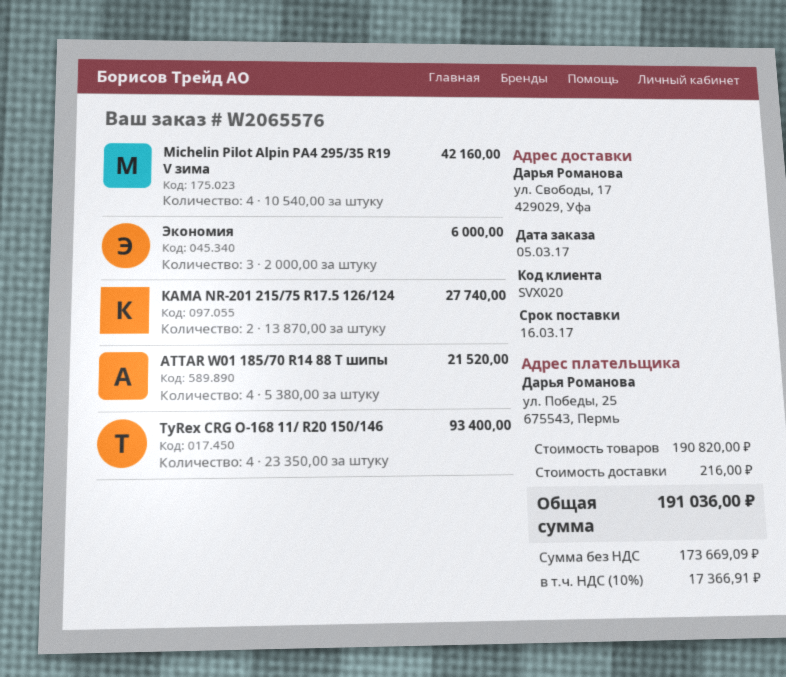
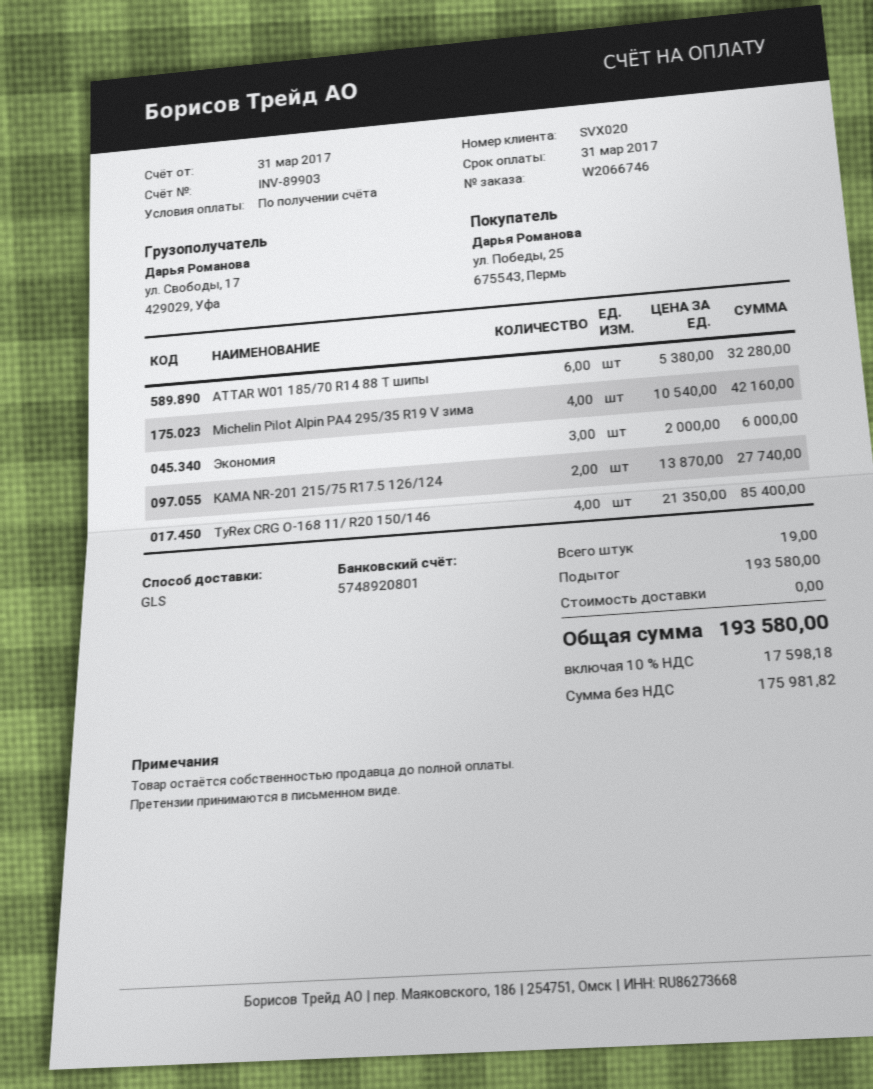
order number: W2065576 -> W2066746
ATTAR W01 185/70 R14 88 T шипы: 4 x 5380.00 = 21520.00 -> 6 x 5380.00 = 32280.00
TyRex CRG O-168 11/ R20 150/146: 4 x 23350.00 = 93400.00 -> 4 x 21350.00 = 85400.00
subtotal: 190820.00 -> 193580.00
shipping: 216.00 -> 0.00
net: 173669.09 -> 175981.82
tax: 10% = 17366.91 -> 10% = 17598.18
total: 191036.00 -> 193580.00

